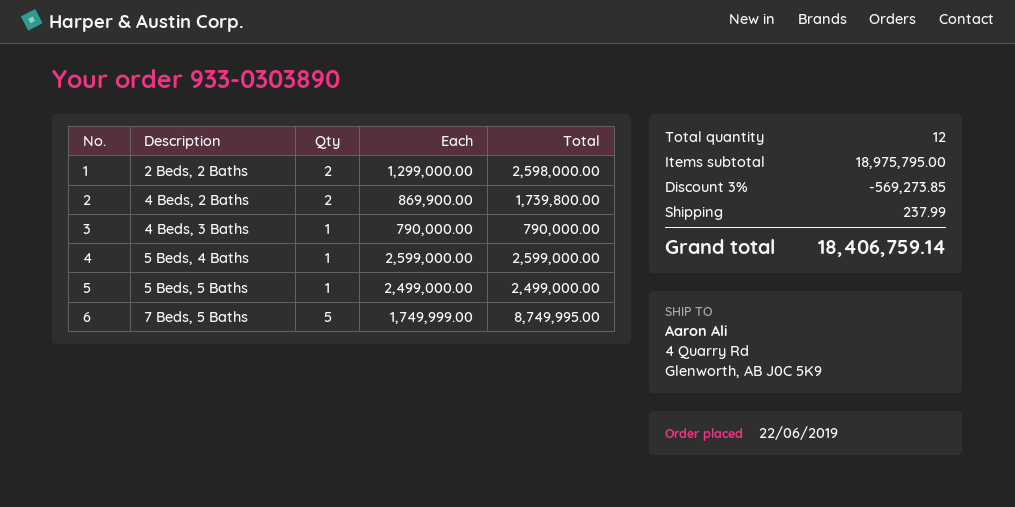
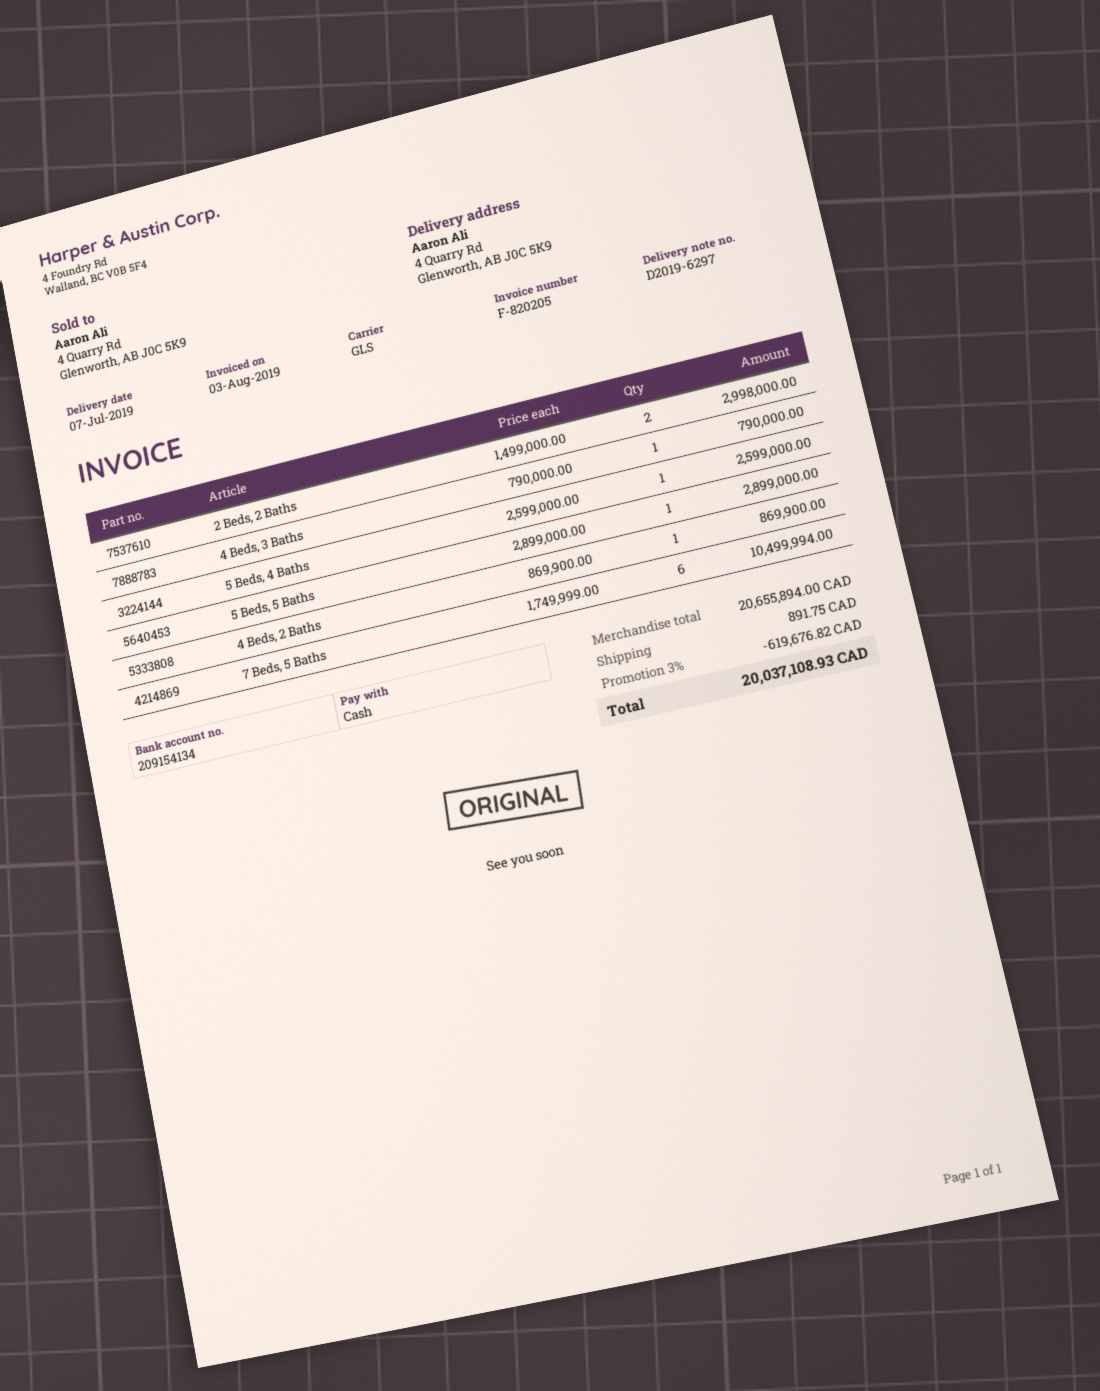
2 Beds, 2 Baths: 2 x 1299000.00 = 2598000.00 -> 2 x 1499000.00 = 2998000.00
4 Beds, 2 Baths: 2 x 869900.00 = 1739800.00 -> 1 x 869900.00 = 869900.00
5 Beds, 5 Baths: 1 x 2499000.00 = 2499000.00 -> 1 x 2899000.00 = 2899000.00
7 Beds, 5 Baths: 5 x 1749999.00 = 8749995.00 -> 6 x 1749999.00 = 10499994.00
subtotal: 18975795.00 -> 20655894.00
discount: 3% = 569273.85 -> 3% = 619676.82
shipping: 237.99 -> 891.75
total: 18406759.14 -> 20037108.93

